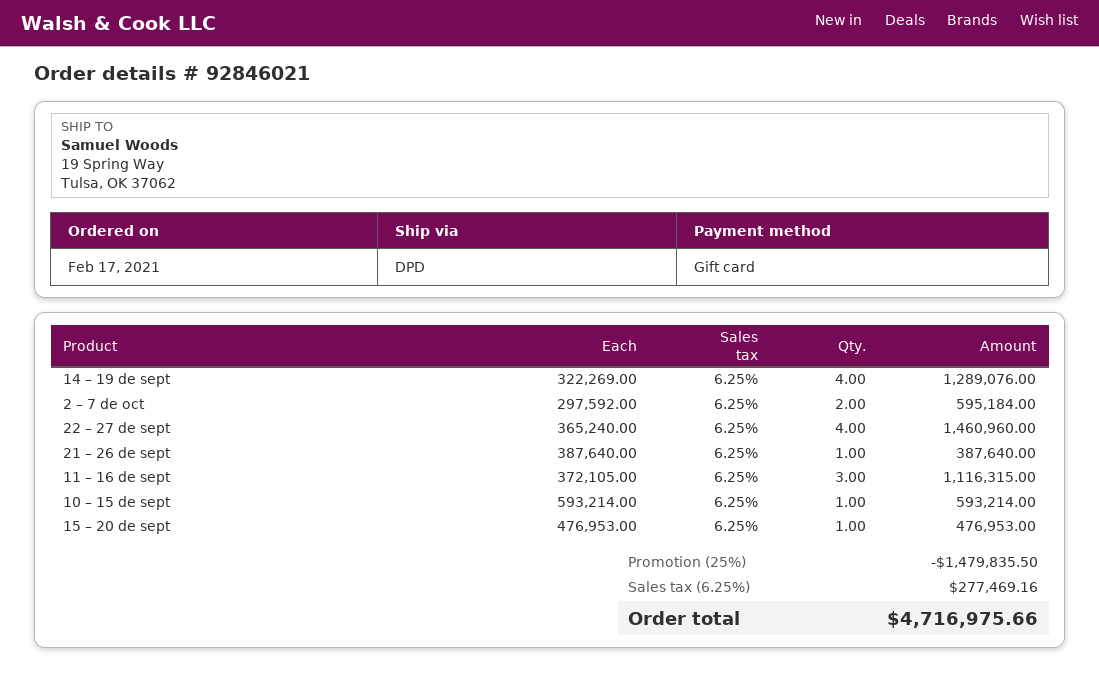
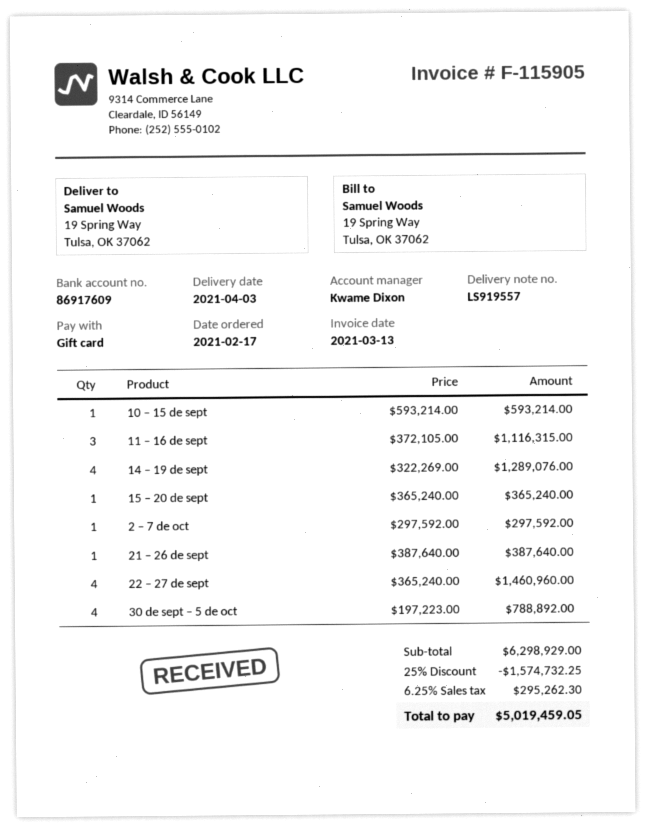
2 – 7 de oct: 2 x 297592.00 = 595184.00 -> 1 x 297592.00 = 297592.00
15 – 20 de sept: 1 x 476953.00 = 476953.00 -> 1 x 365240.00 = 365240.00
30 de sept – 5 de oct: none -> 4 x 197223.00 = 788892.00
discount: 25% = 1479835.50 -> 25% = 1574732.25
tax: 6.25% = 277469.16 -> 6.25% = 295262.30
total: 4716975.66 -> 5019459.05

